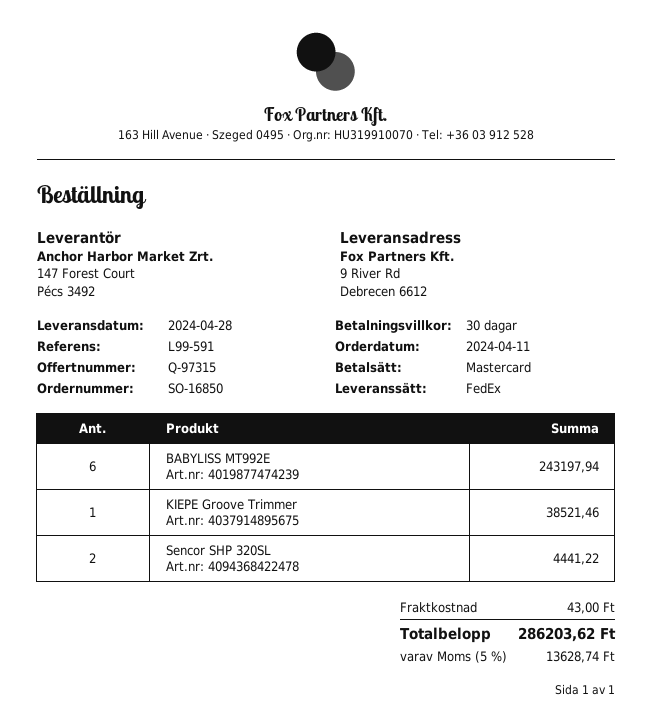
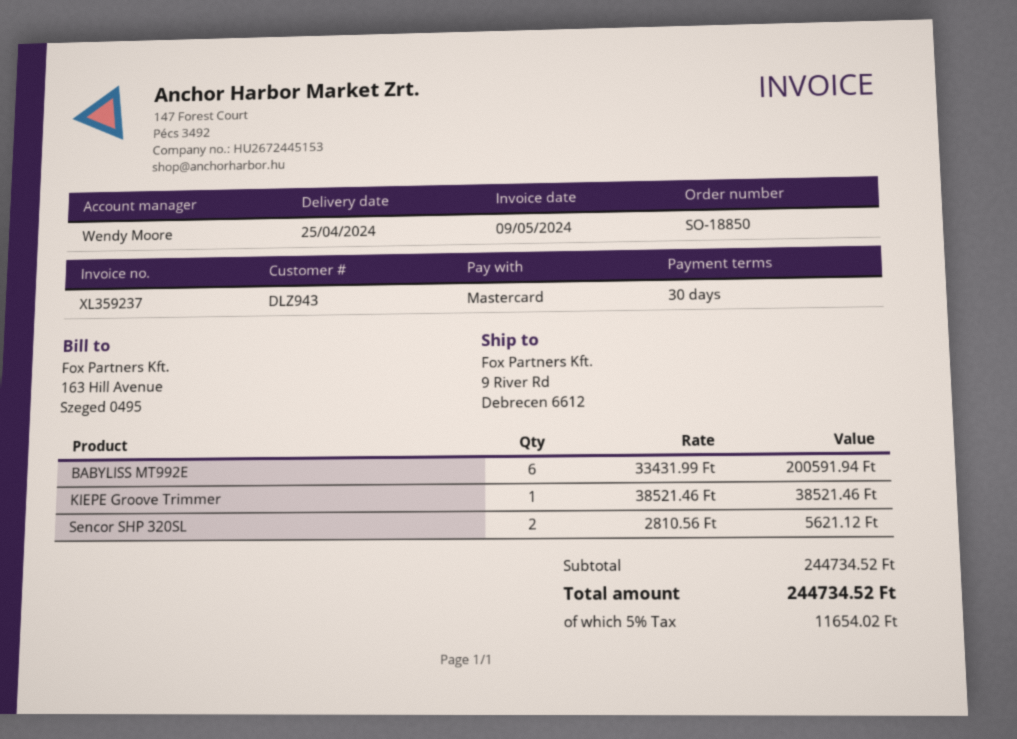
order number: SO-16850 -> SO-18850
delivery date: 2024-04-28 -> 2024-04-25
BABYLISS MT992E: 6 for 243197.94 -> 6 for 200591.94
Sencor SHP 320SL: 2 for 4441.22 -> 2 for 5621.12
shipping: 43.00 -> none
tax: 5% = 13628.74 -> 5% = 11654.02
total: 286203.62 -> 244734.52

